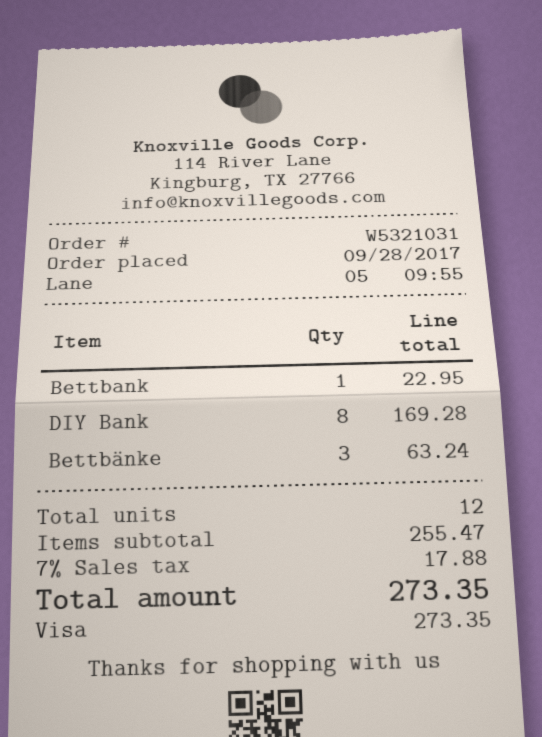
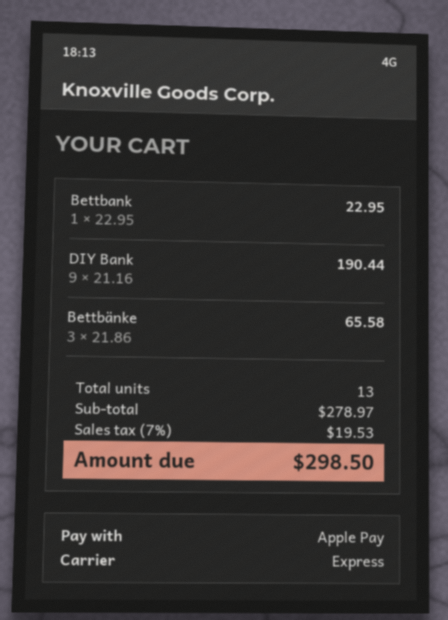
payment method: Visa -> Apple Pay
DIY Bank: 8 for 169.28 -> 9 for 190.44
Bettbänke: 3 for 63.24 -> 3 for 65.58
total quantity: 12 -> 13
subtotal: 255.47 -> 278.97
tax: 7% = 17.88 -> 7% = 19.53
total: 273.35 -> 298.50

